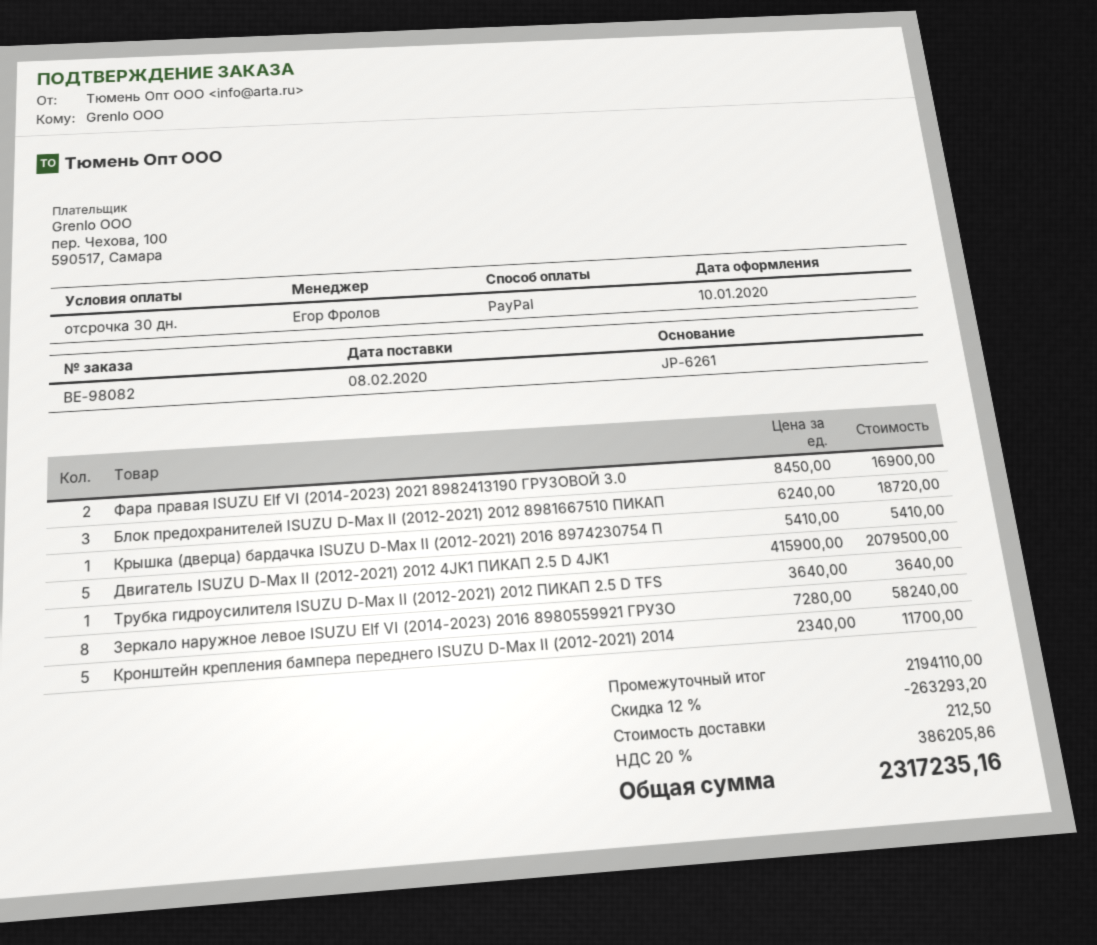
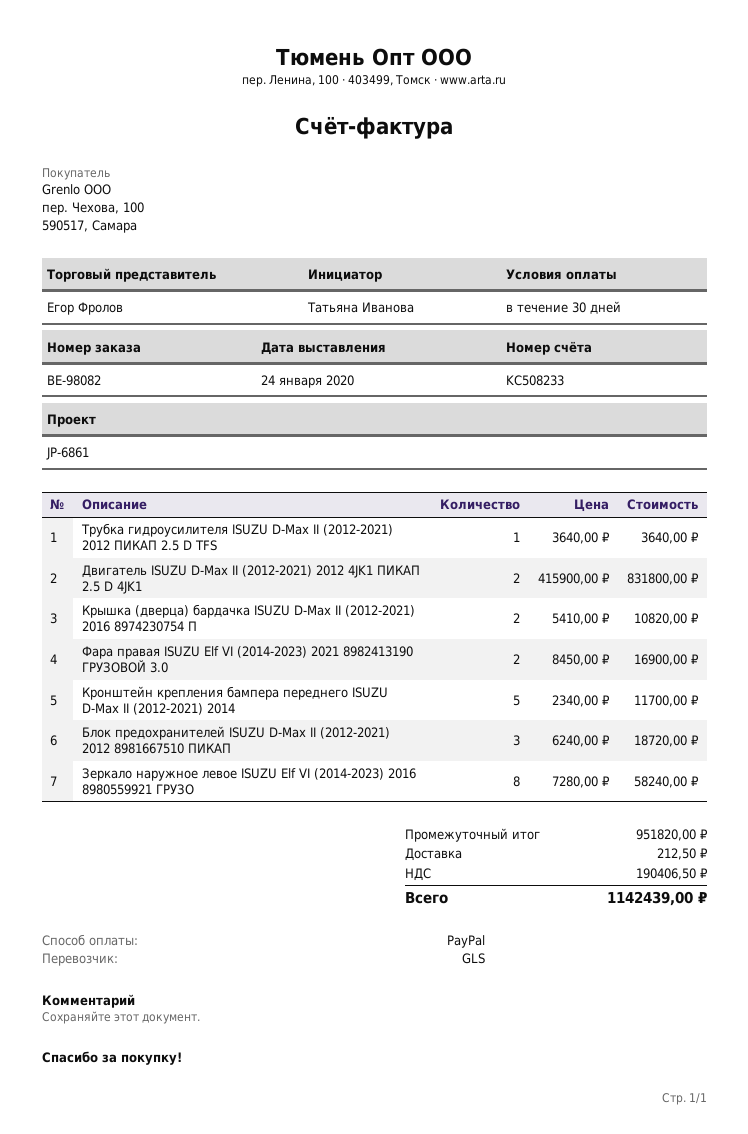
reference: JP-6261 -> JP-6861
Крышка (дверца) бардачка ISUZU D-Max II (2012-2021) 2016 8974230754 П: 1 x 5410.00 = 5410.00 -> 2 x 5410.00 = 10820.00
Двигатель ISUZU D-Max II (2012-2021) 2012 4JK1 ПИКАП 2.5 D 4JK1: 5 x 415900.00 = 2079500.00 -> 2 x 415900.00 = 831800.00
subtotal: 2194110.00 -> 951820.00
discount: 12% = 263293.20 -> none
tax: 386205.86 -> 190406.50
total: 2317235.16 -> 1142439.00

